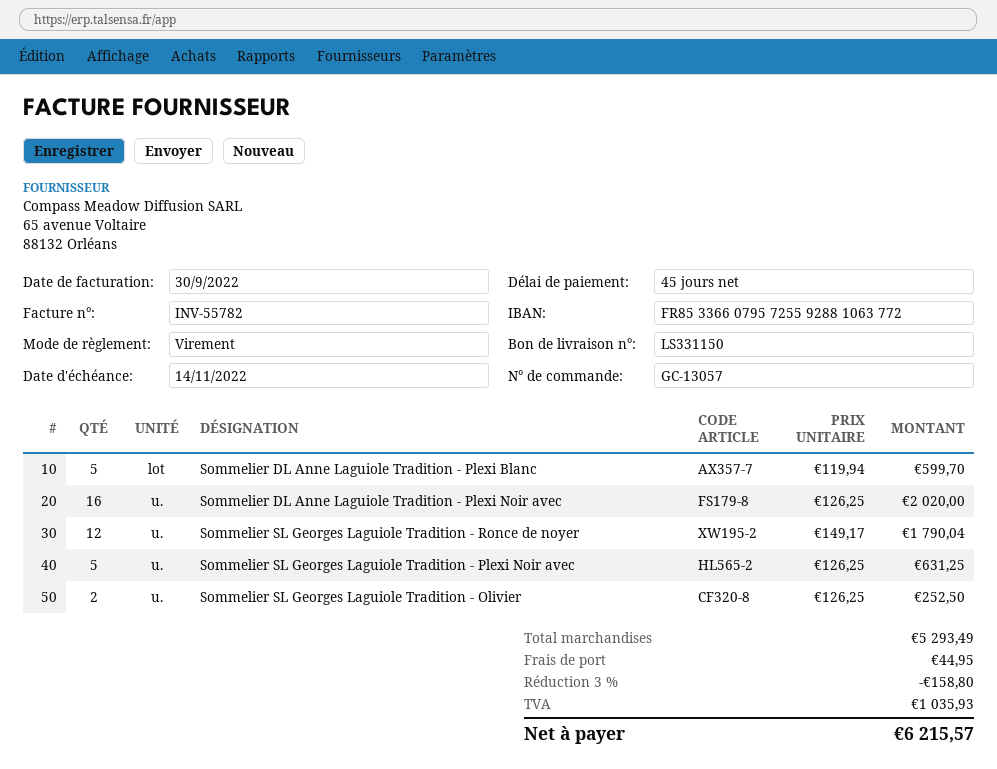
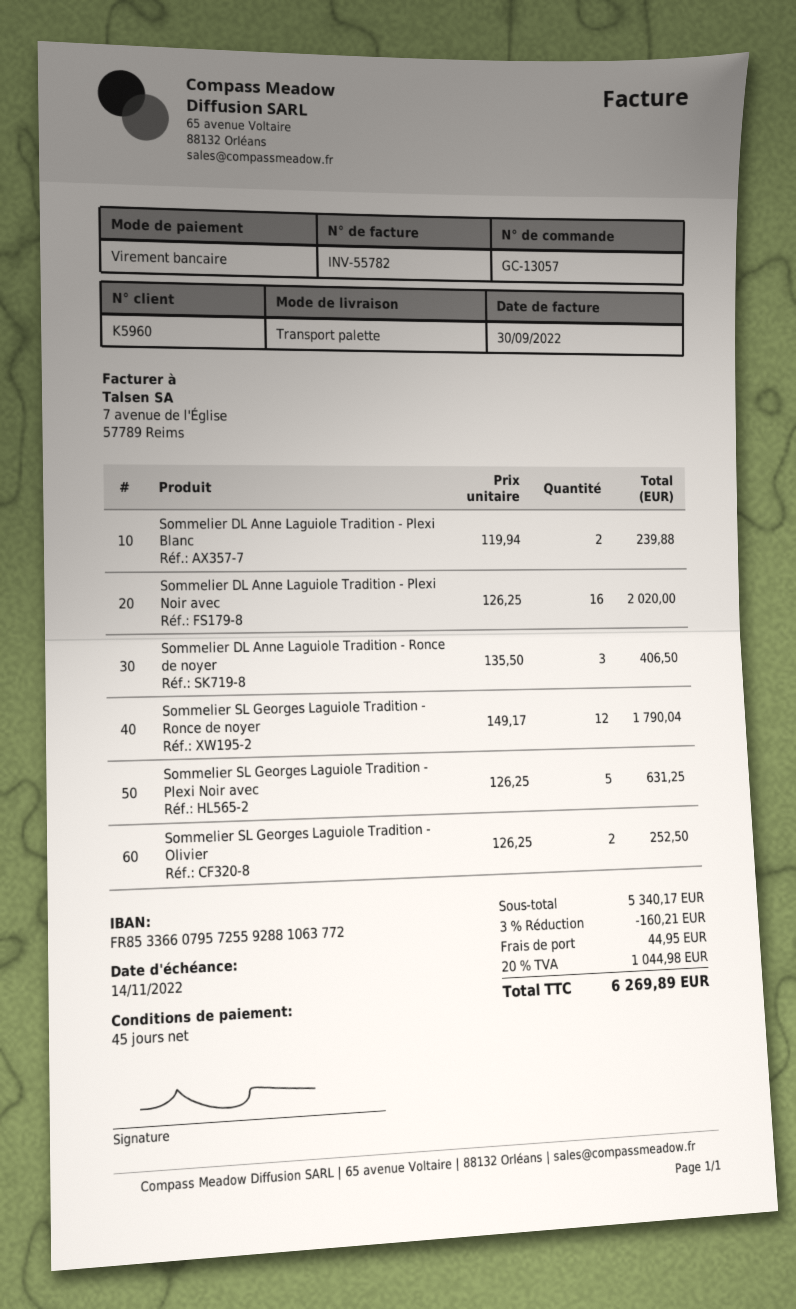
Sommelier DL Anne Laguiole Tradition - Plexi Blanc: 5 x 119.94 = 599.70 -> 2 x 119.94 = 239.88
Sommelier DL Anne Laguiole Tradition - Ronce de noyer: none -> 3 x 135.50 = 406.50
subtotal: 5293.49 -> 5340.17
discount: 3% = 158.80 -> 3% = 160.21
tax: 1035.93 -> 1044.98
total: 6215.57 -> 6269.89

